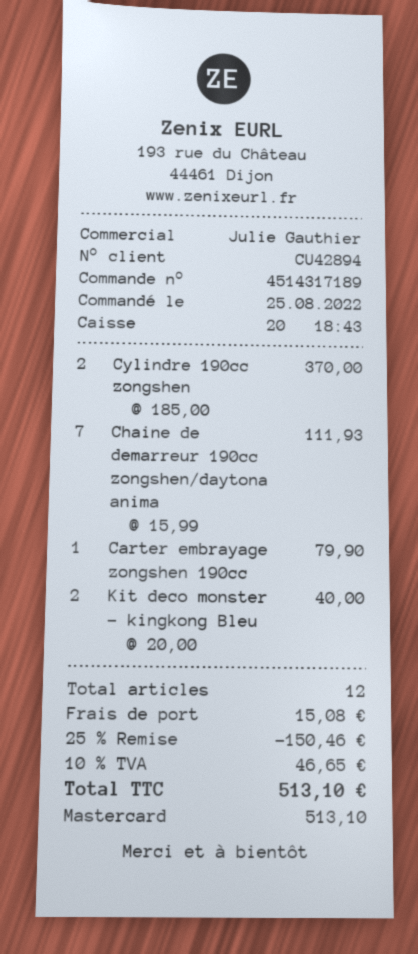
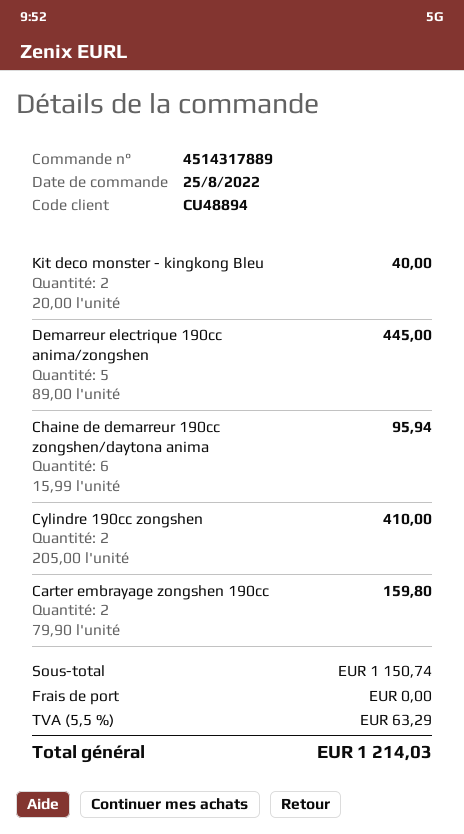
order number: 4514317189 -> 4514317889
customer number: CU42894 -> CU48894
Cylindre 190cc zongshen: 2 x 185.00 = 370.00 -> 2 x 205.00 = 410.00
Chaine de demarreur 190cc zongshen/daytona anima: 7 x 15.99 = 111.93 -> 6 x 15.99 = 95.94
Carter embrayage zongshen 190cc: 1 x 79.90 = 79.90 -> 2 x 79.90 = 159.80
Demarreur electrique 190cc anima/zongshen: none -> 5 x 89.00 = 445.00
discount: 25% = 150.46 -> none
shipping: 15.08 -> 0.00
tax: 10% = 46.65 -> 5.5% = 63.29
total: 513.10 -> 1214.03

